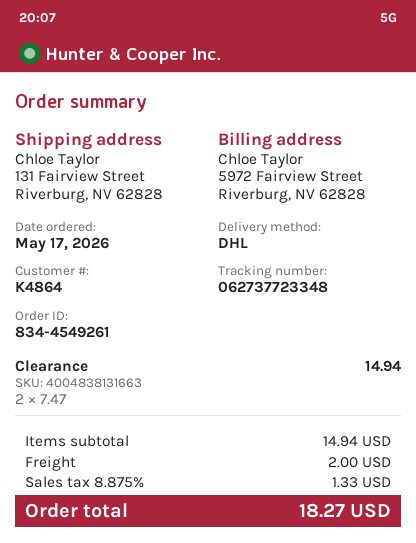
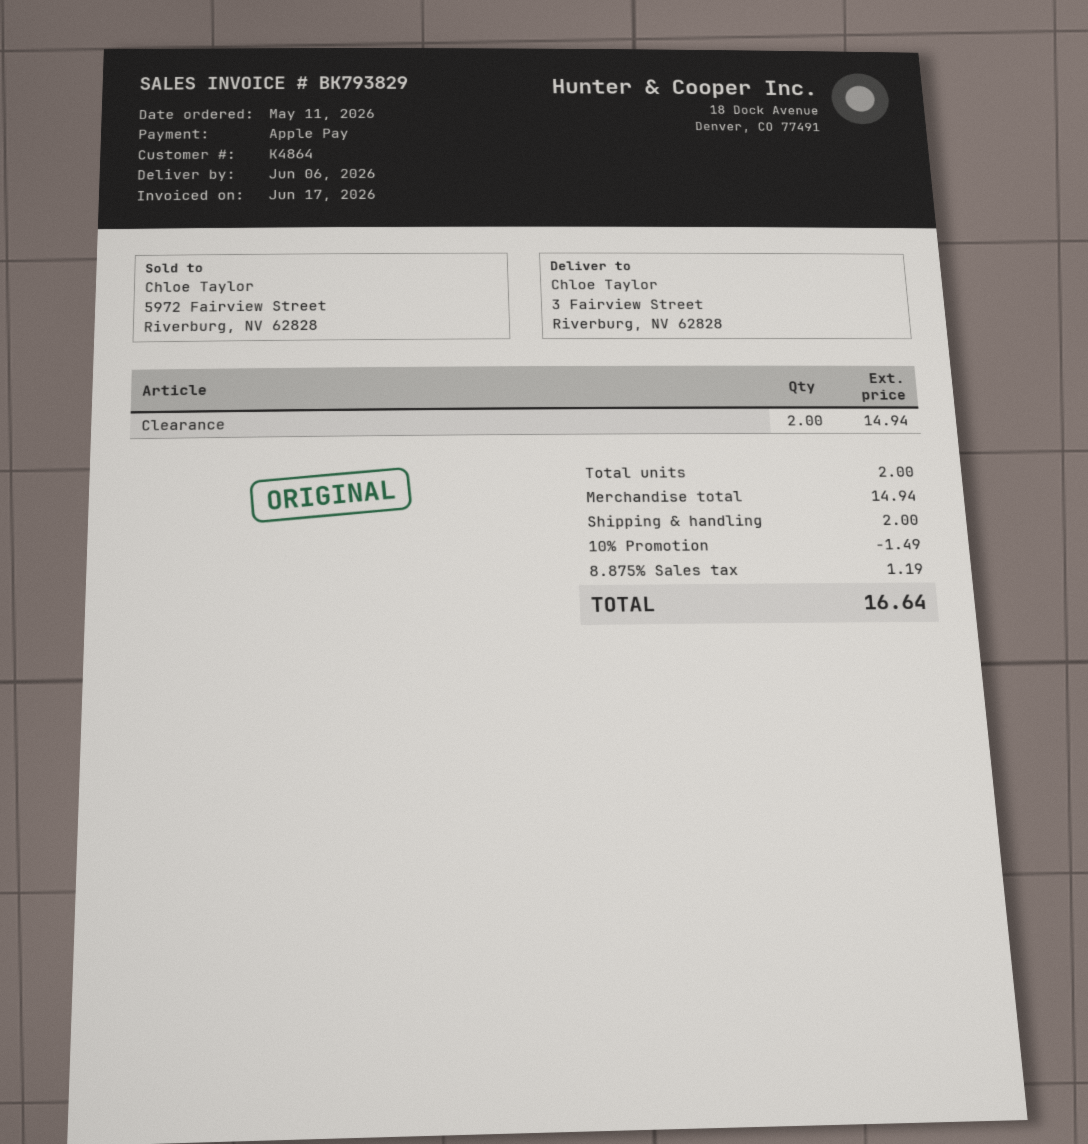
order date: 2026-05-17 -> 2026-05-11
ship to: 131 Fairview Street, Riverburg, NV 62828 -> 3 Fairview Street, Riverburg, NV 62828
discount: none -> 10% = 1.49
tax: 8.875% = 1.33 -> 8.875% = 1.19
total: 18.27 -> 16.64

